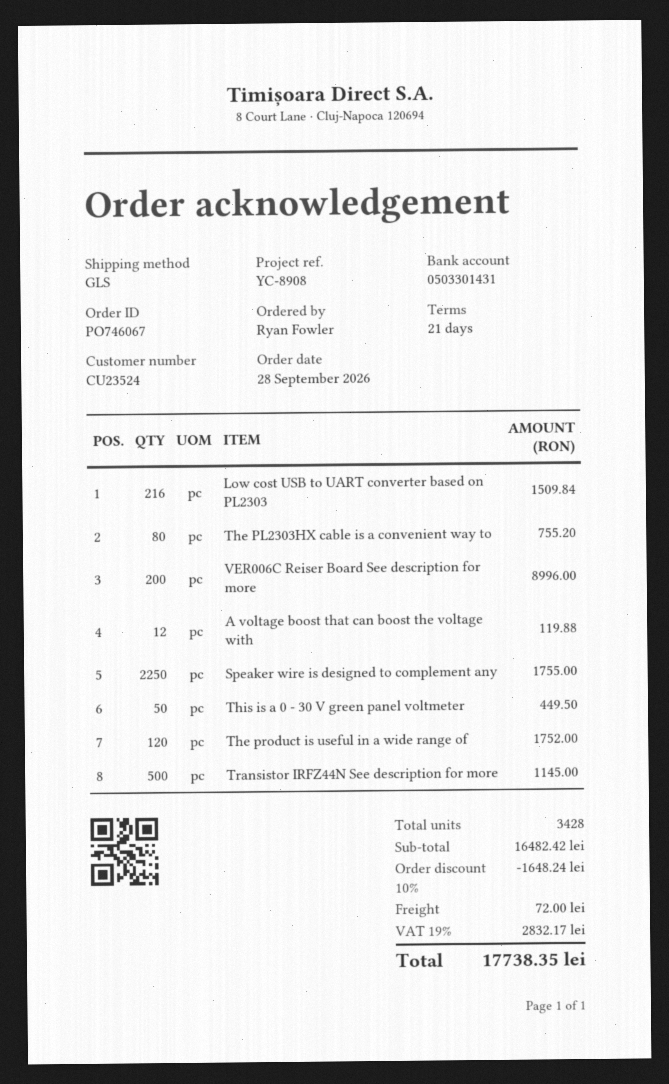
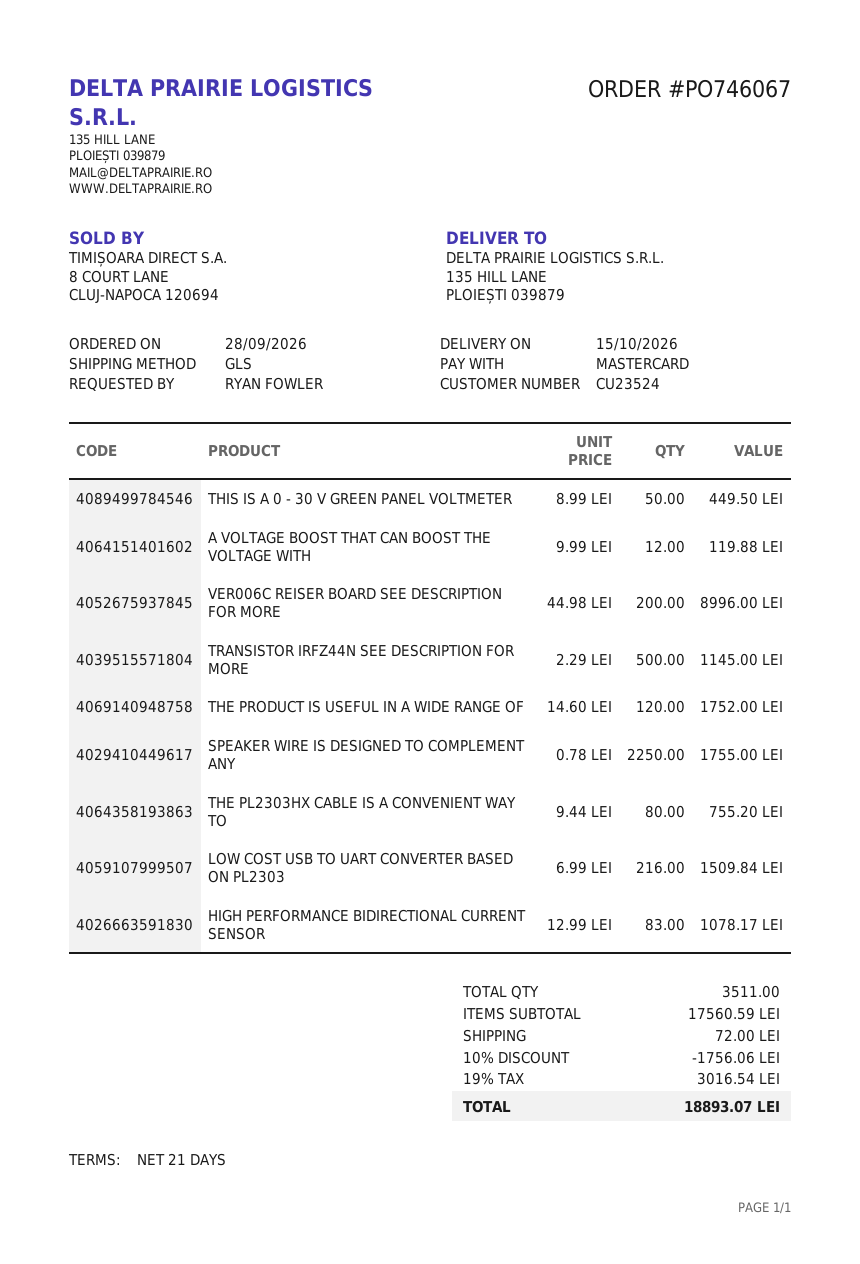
HIGH PERFORMANCE BIDIRECTIONAL CURRENT SENSOR: none -> 83 for 1078.17
total quantity: 3428 -> 3511
subtotal: 16482.42 -> 17560.59
discount: 10% = 1648.24 -> 10% = 1756.06
tax: 19% = 2832.17 -> 19% = 3016.54
total: 17738.35 -> 18893.07

